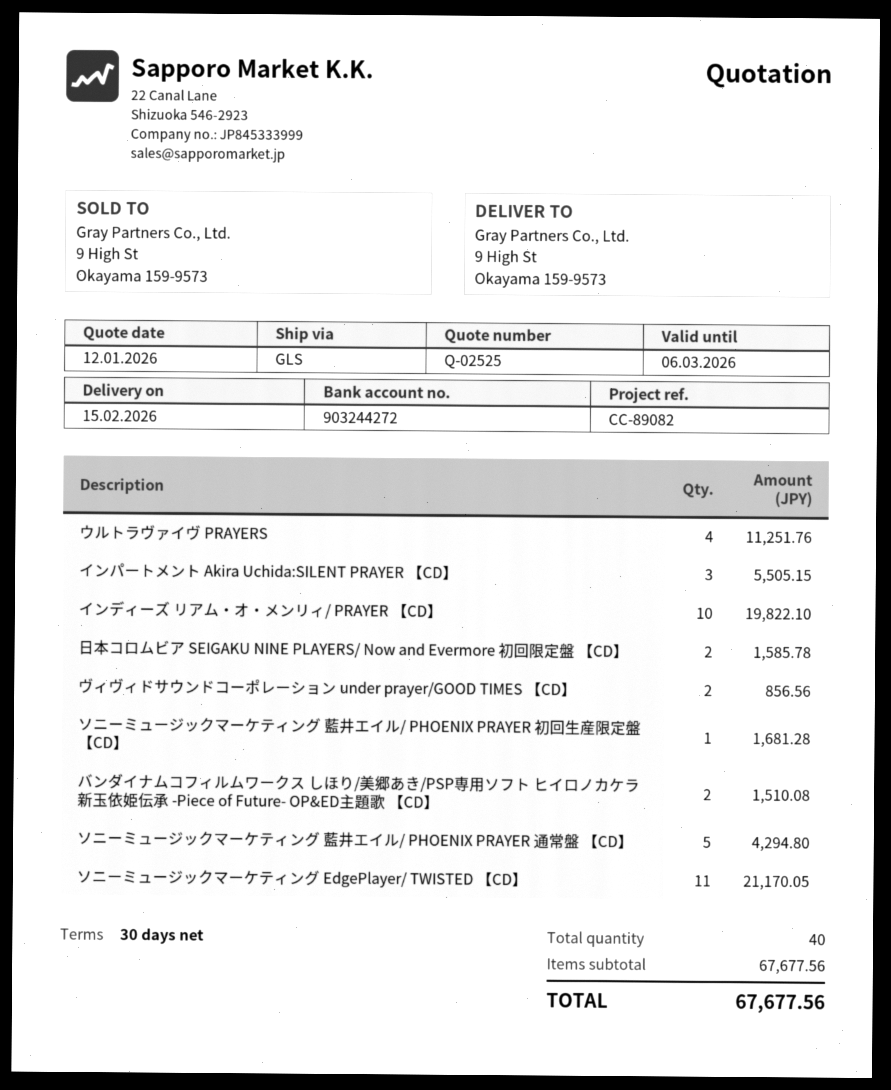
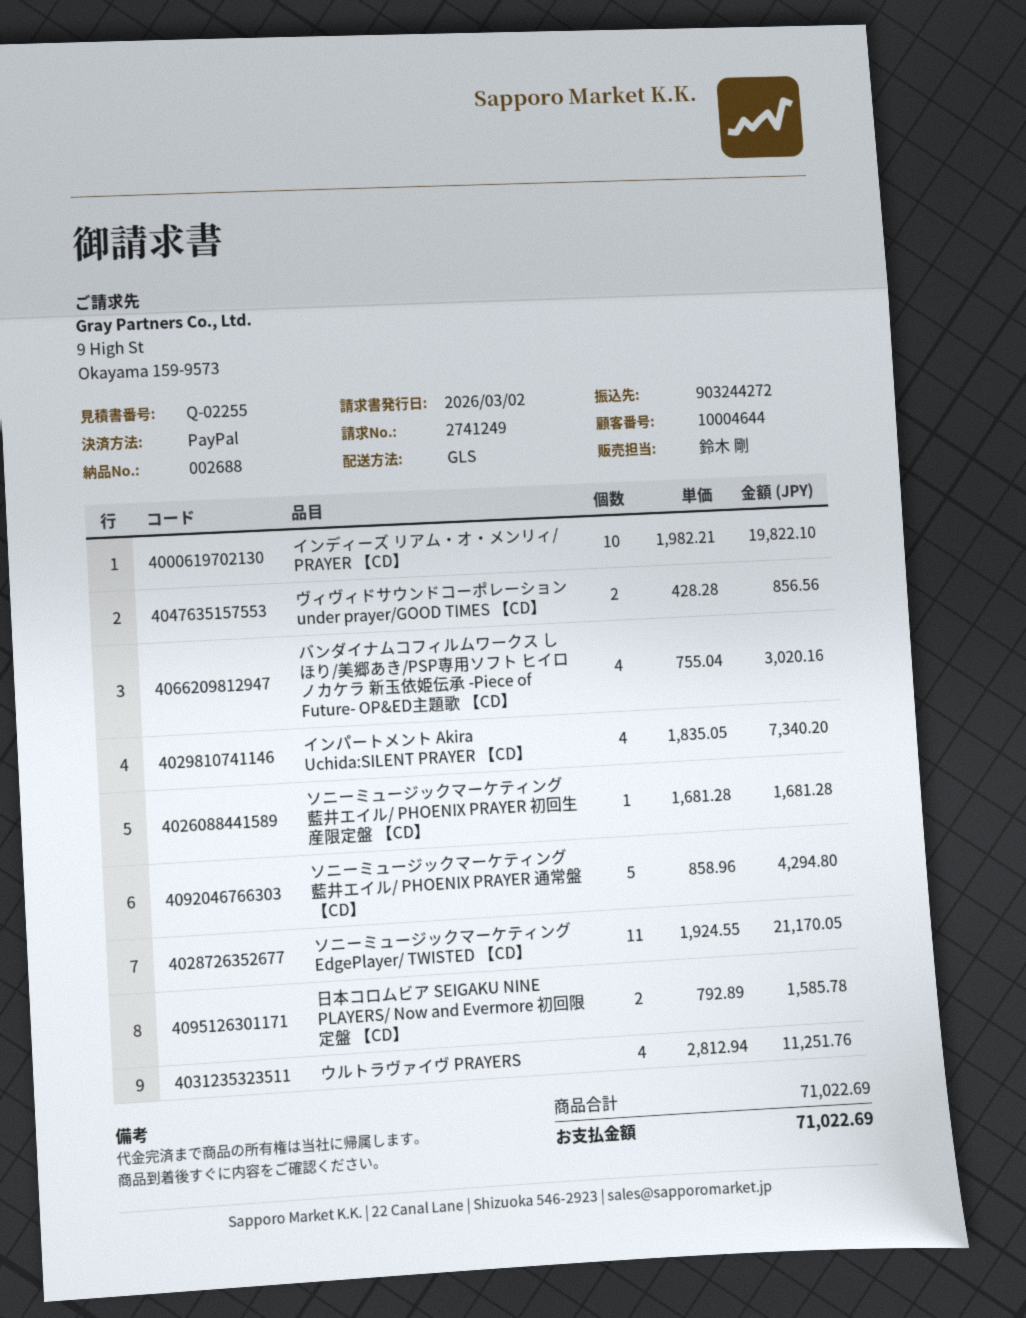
quote number: Q-02525 -> Q-02255
インパートメント Akira Uchida:SILENT PRAYER 【CD】: 3 for 5505.15 -> 4 for 7340.20
バンダイナムコフィルムワークス しほり/美郷あき/PSP専用ソフト ヒイロノカケラ 新玉依姫伝承 -Piece of Future- OP&ED主題歌 【CD】: 2 for 1510.08 -> 4 for 3020.16
subtotal: 67677.56 -> 71022.69
total: 67677.56 -> 71022.69

